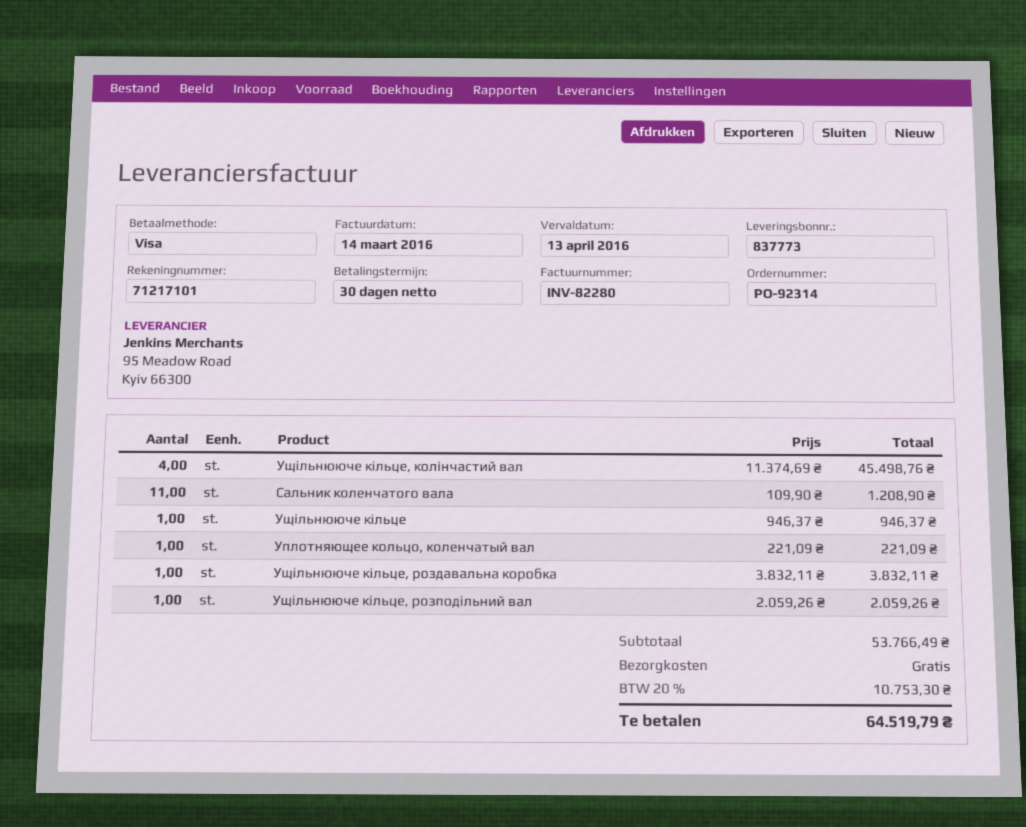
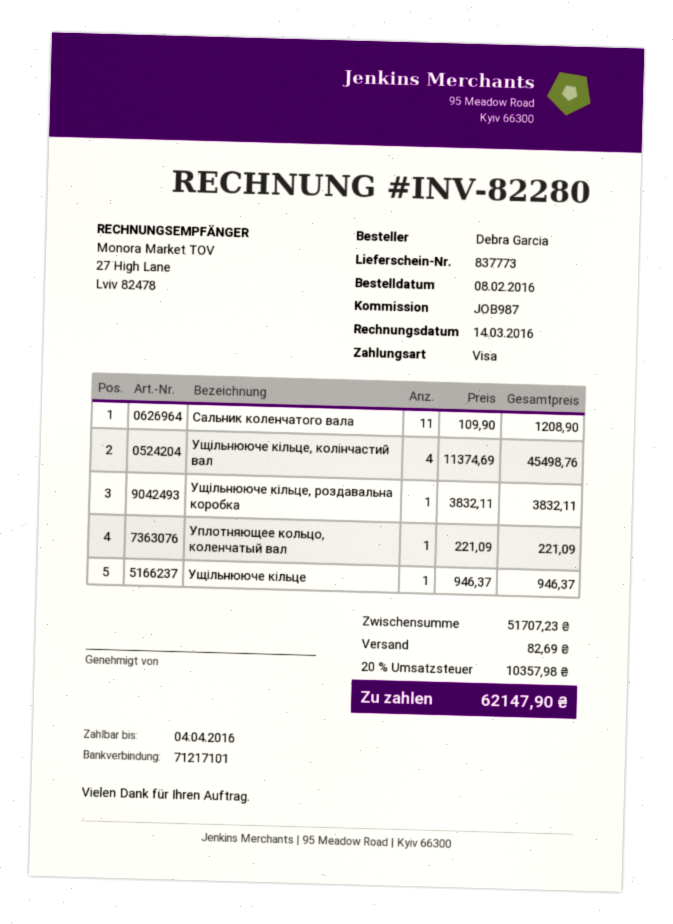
due date: 2016-04-13 -> 2016-04-04
Ущільнююче кільце, розподільний вал: 1 x 2059.26 = 2059.26 -> none
subtotal: 53766.49 -> 51707.23
shipping: 0.00 -> 82.69
tax: 20% = 10753.30 -> 20% = 10357.98
total: 64519.79 -> 62147.90

